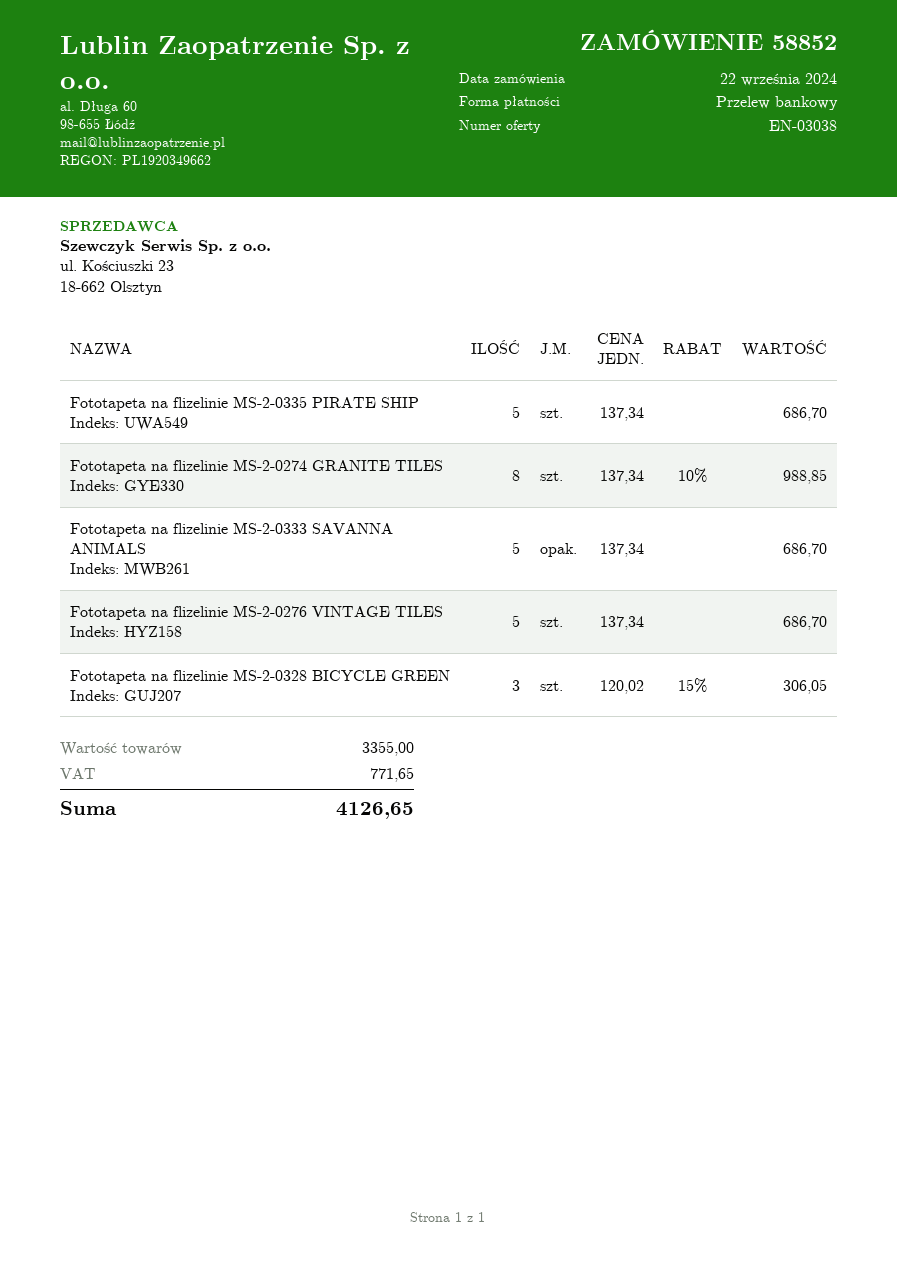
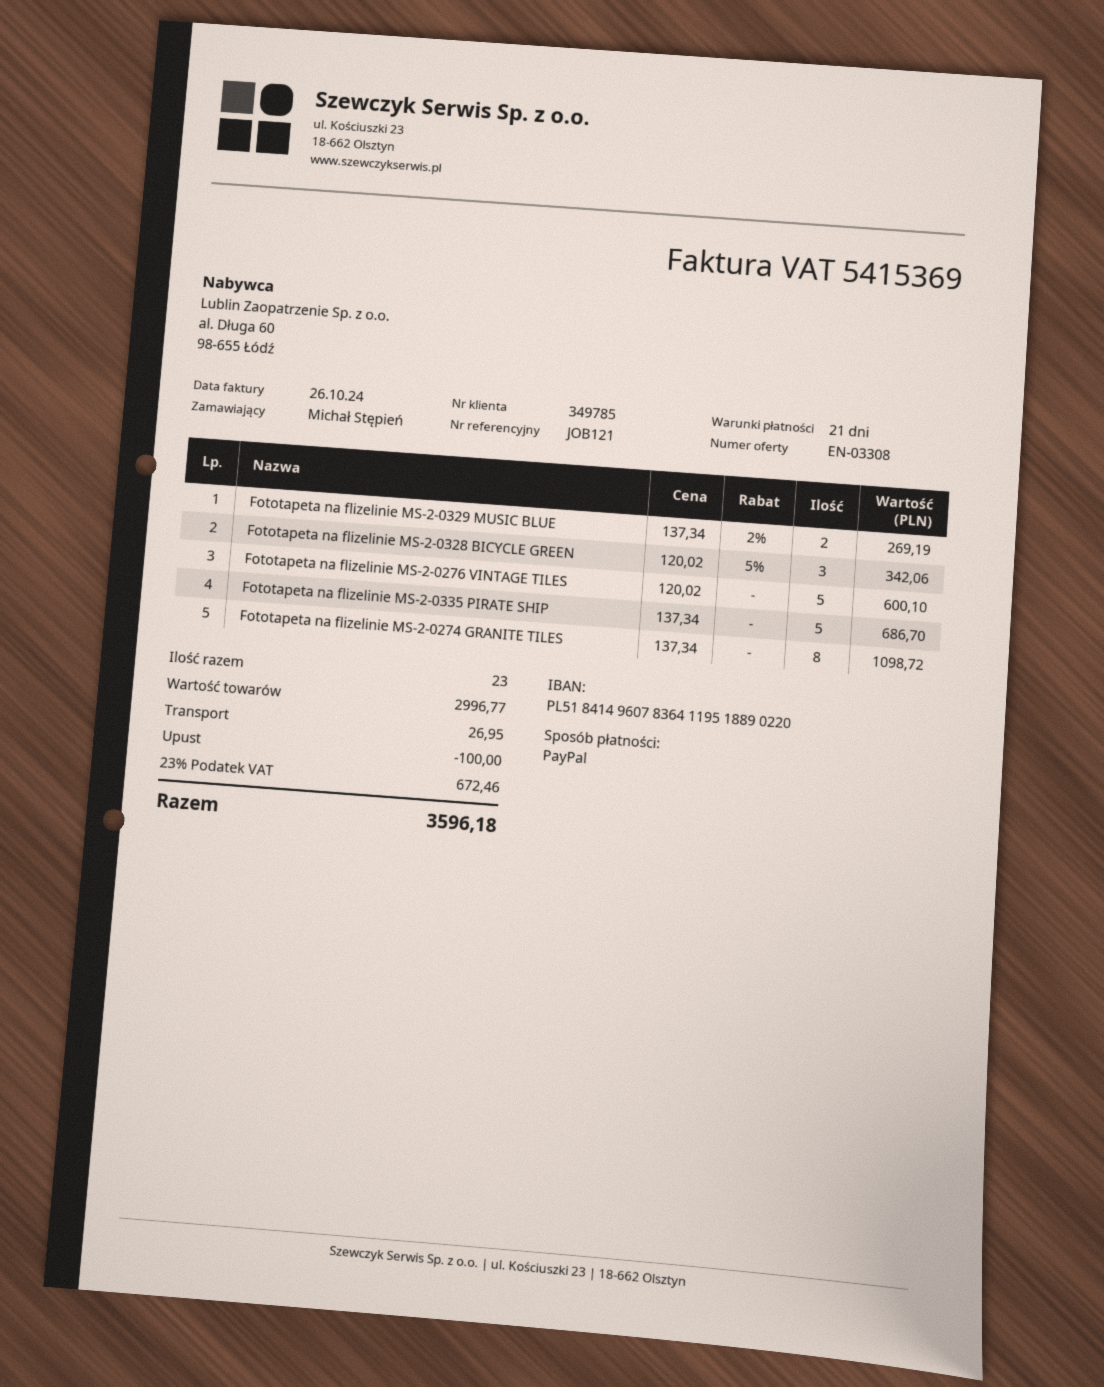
quote number: EN-03038 -> EN-03308
payment method: bank transfer -> PayPal
Fototapeta na flizelinie MS-2-0274 GRANITE TILES: 8 x 137.34 - 10% = 988.85 -> 8 x 137.34 = 1098.72
Fototapeta na flizelinie MS-2-0333 SAVANNA ANIMALS: 5 x 137.34 = 686.70 -> none
Fototapeta na flizelinie MS-2-0276 VINTAGE TILES: 5 x 137.34 = 686.70 -> 5 x 120.02 = 600.10
Fototapeta na flizelinie MS-2-0328 BICYCLE GREEN: 3 x 120.02 - 15% = 306.05 -> 3 x 120.02 - 5% = 342.06
Fototapeta na flizelinie MS-2-0329 MUSIC BLUE: none -> 2 x 137.34 - 2% = 269.19
subtotal: 3355.00 -> 2996.77
discount: none -> 100.00
shipping: none -> 26.95
tax: 771.65 -> 672.46
total: 4126.65 -> 3596.18

